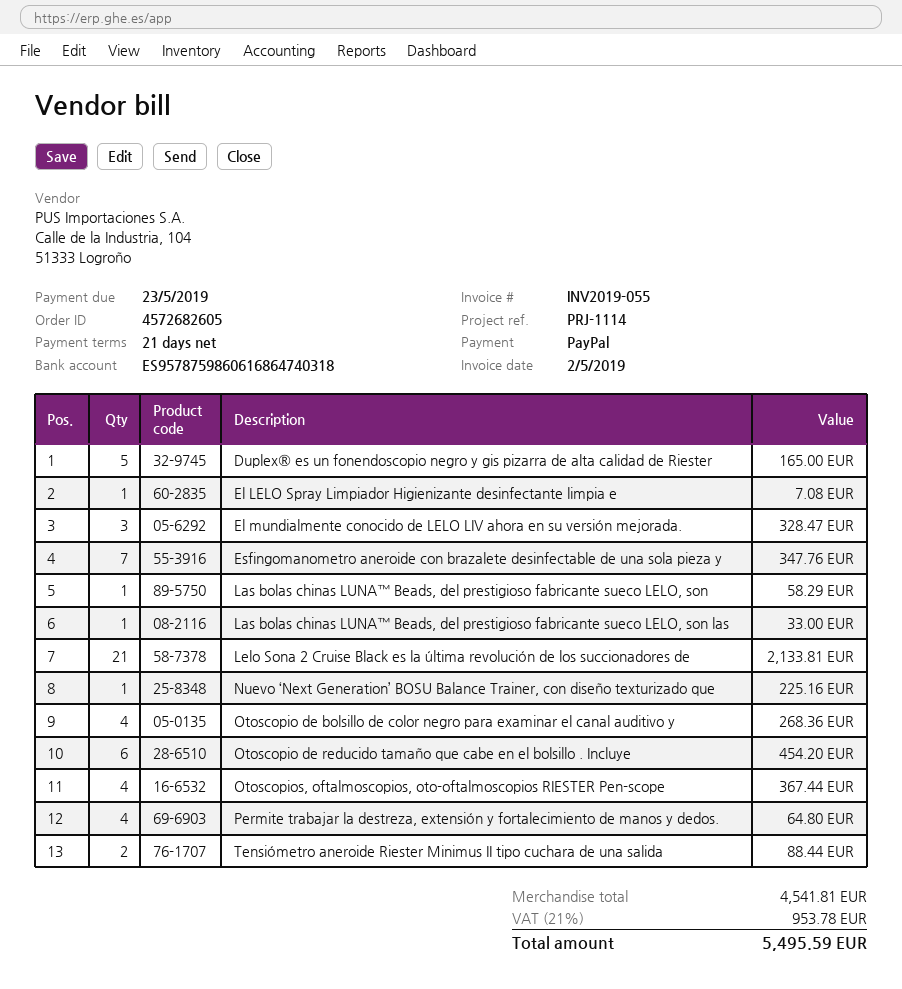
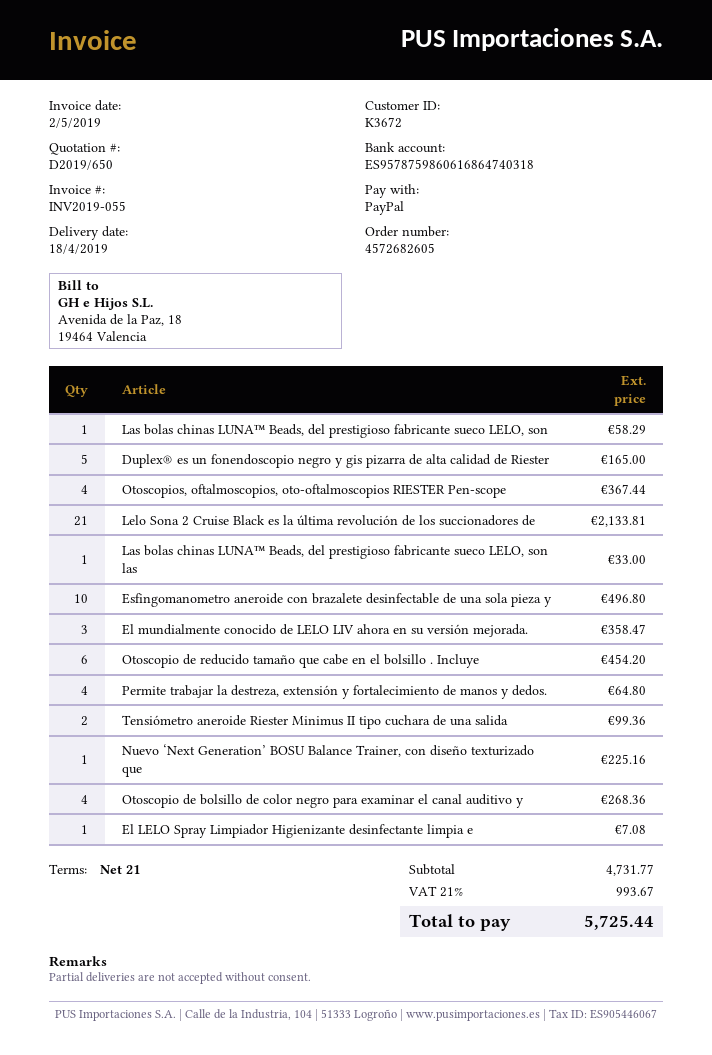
El mundialmente conocido de LELO LIV ahora en su versión mejorada.: 3 for 328.47 -> 3 for 358.47
Esfingomanometro aneroide con brazalete desinfectable de una sola pieza y: 7 for 347.76 -> 10 for 496.80
Tensiómetro aneroide Riester Minimus II tipo cuchara de una salida: 2 for 88.44 -> 2 for 99.36
subtotal: 4541.81 -> 4731.77
tax: 21% = 953.78 -> 21% = 993.67
total: 5495.59 -> 5725.44

